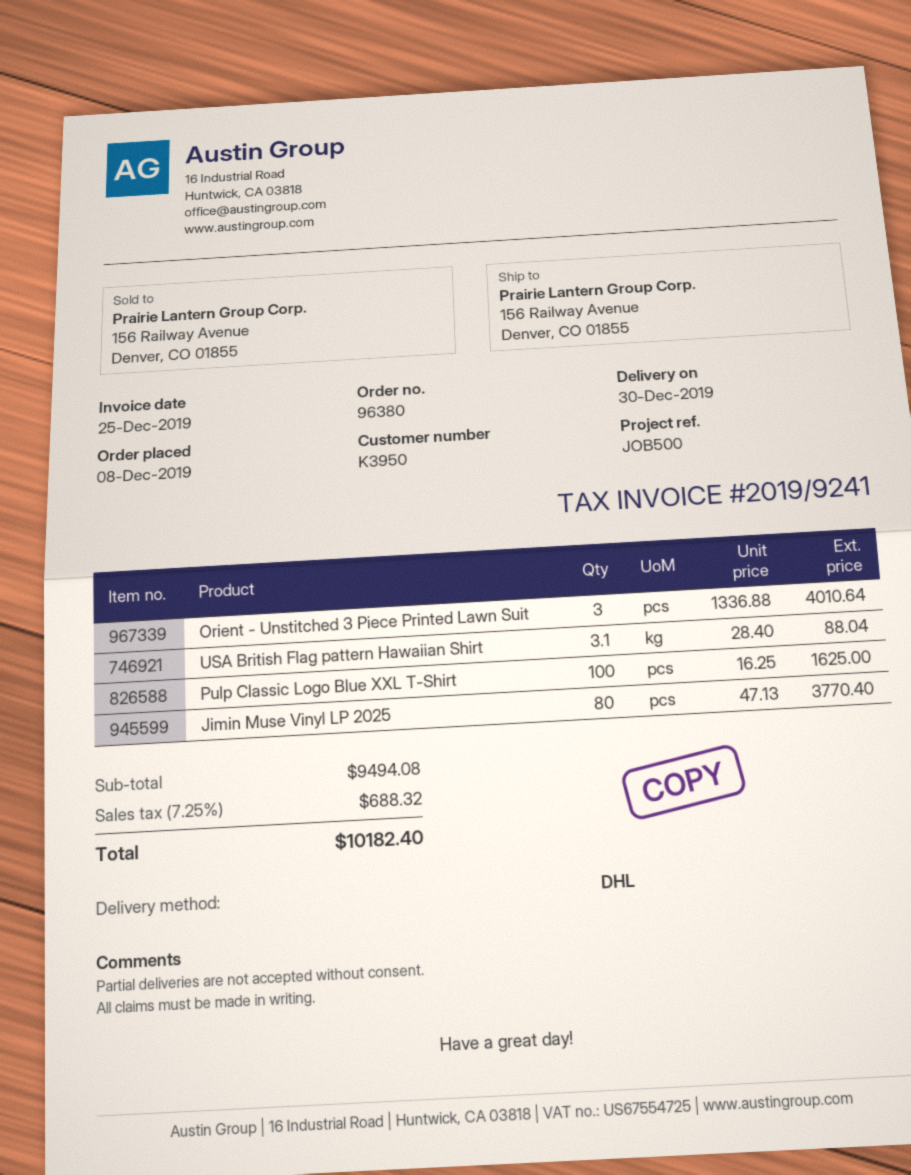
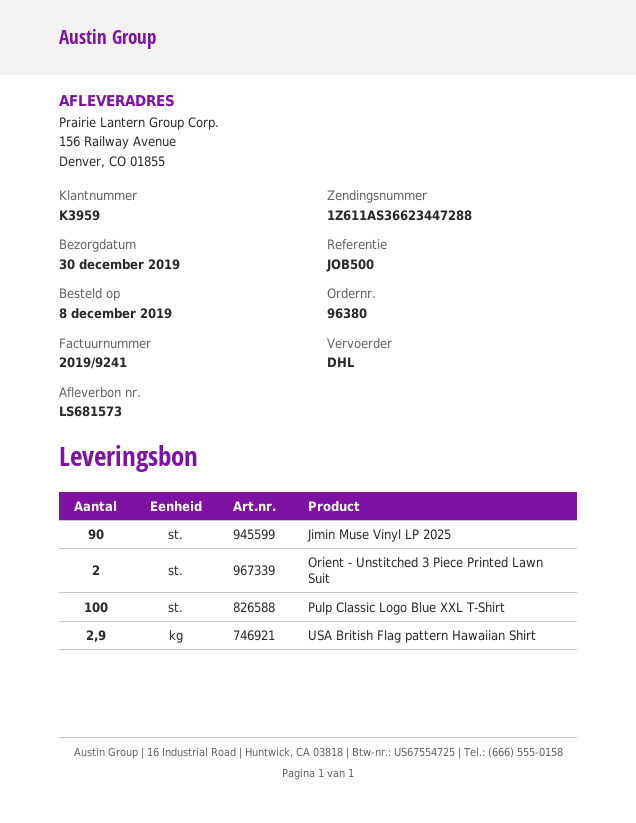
customer number: K3950 -> K3959
Orient - Unstitched 3 Piece Printed Lawn Suit: 3 -> 2
USA British Flag pattern Hawaiian Shirt: 3.1 -> 2.9
Jimin Muse Vinyl LP 2025: 80 -> 90

